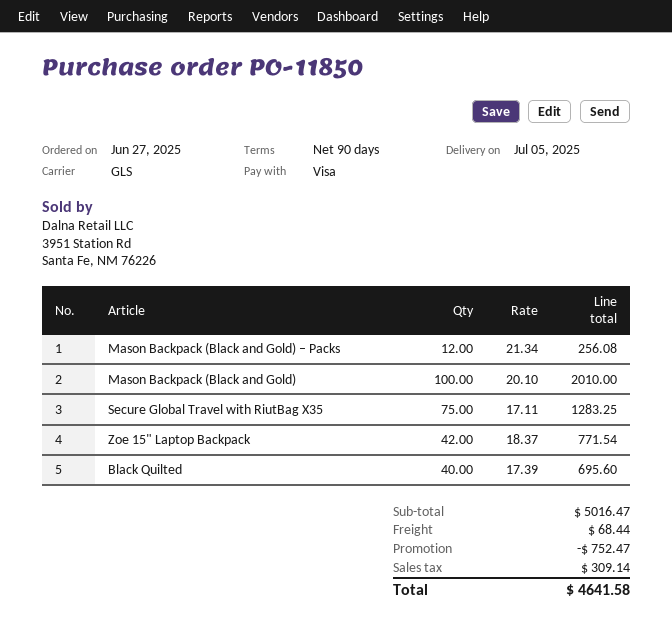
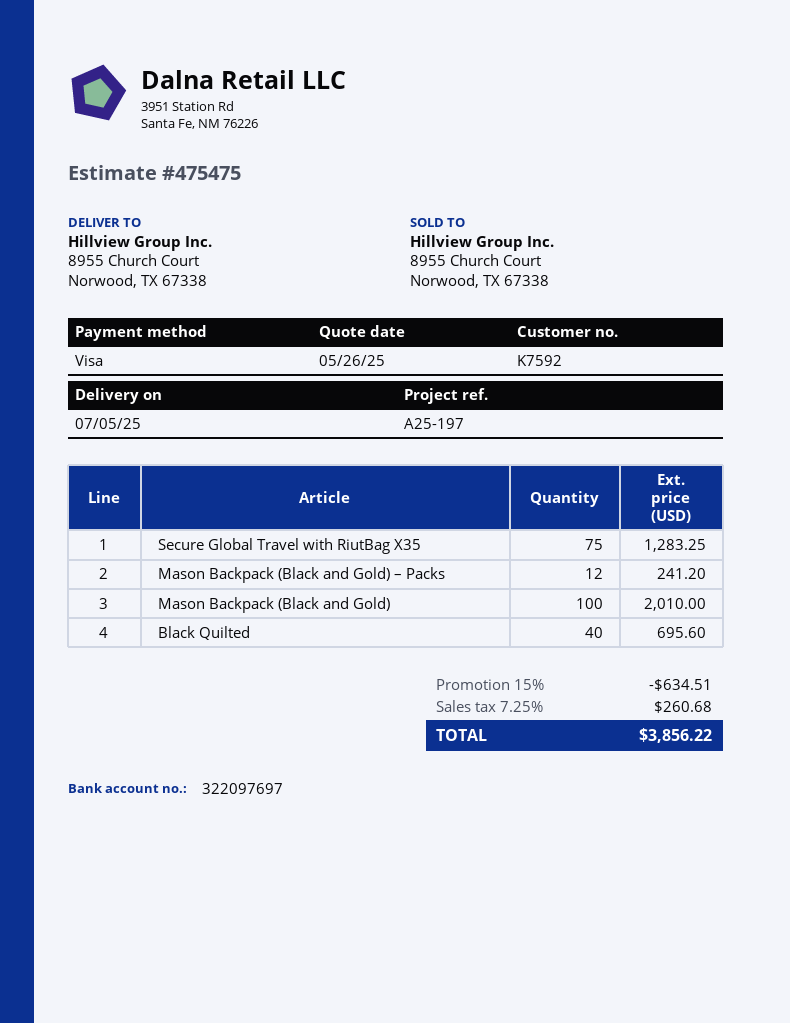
Mason Backpack (Black and Gold) – Packs: 12 for 256.08 -> 12 for 241.20
Zoe 15" Laptop Backpack: 42 for 771.54 -> none
discount: 752.47 -> 634.51
shipping: 68.44 -> none
tax: 309.14 -> 260.68
total: 4641.58 -> 3856.22

